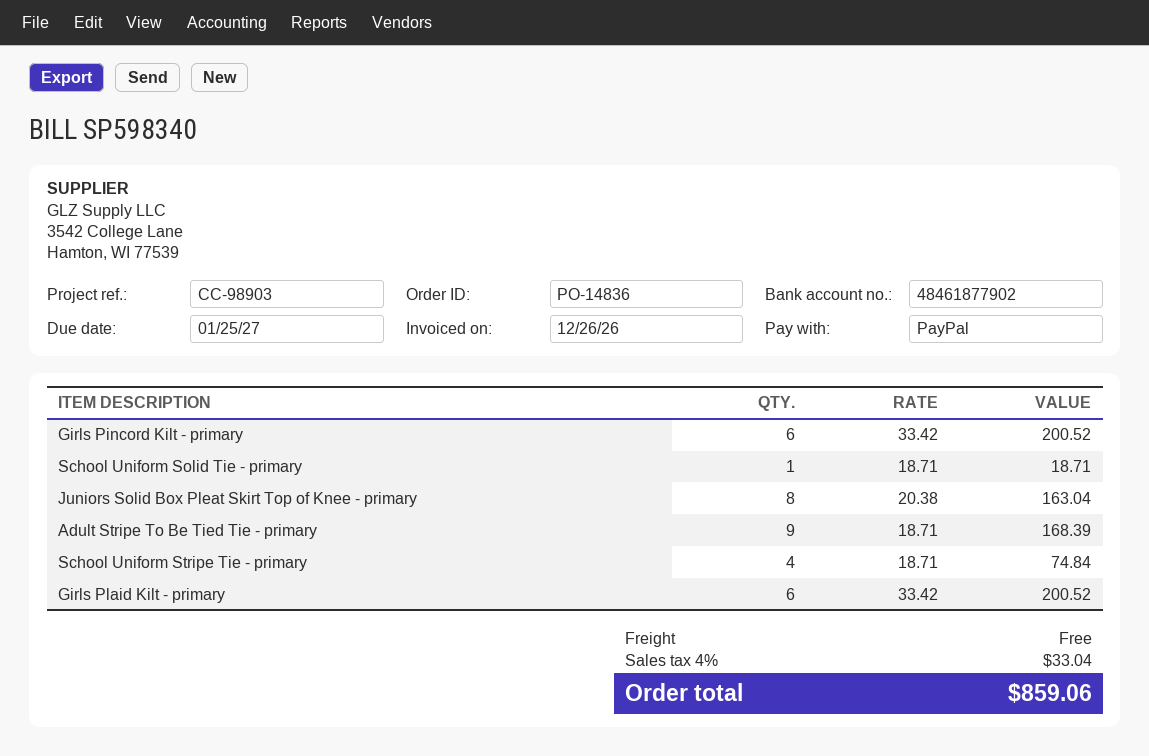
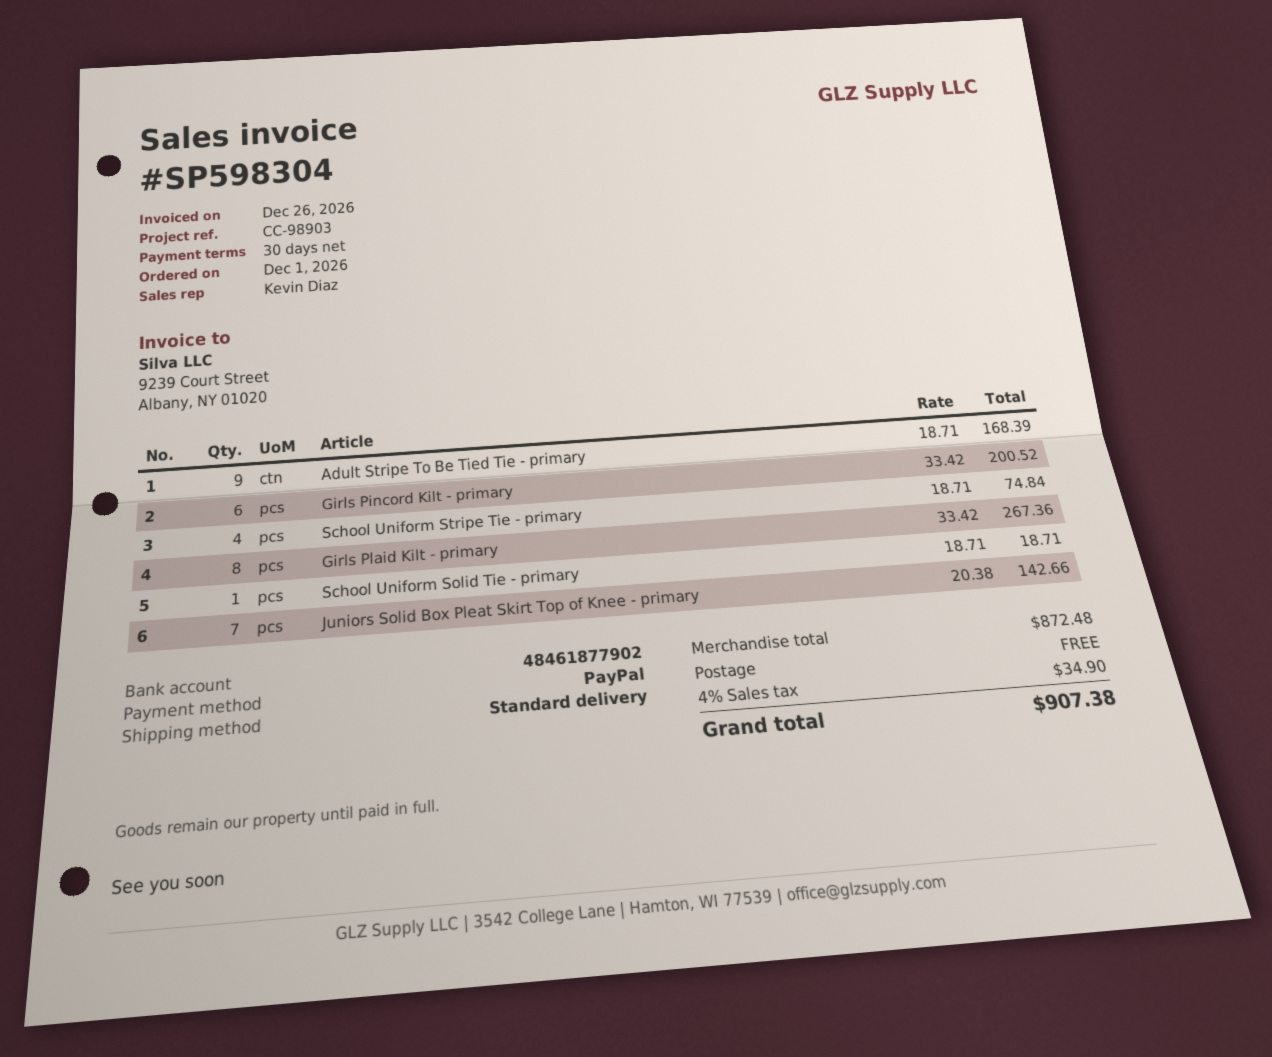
invoice number: SP598340 -> SP598304
Juniors Solid Box Pleat Skirt Top of Knee - primary: 8 x 20.38 = 163.04 -> 7 x 20.38 = 142.66
Girls Plaid Kilt - primary: 6 x 33.42 = 200.52 -> 8 x 33.42 = 267.36
tax: 4% = 33.04 -> 4% = 34.90
total: 859.06 -> 907.38

